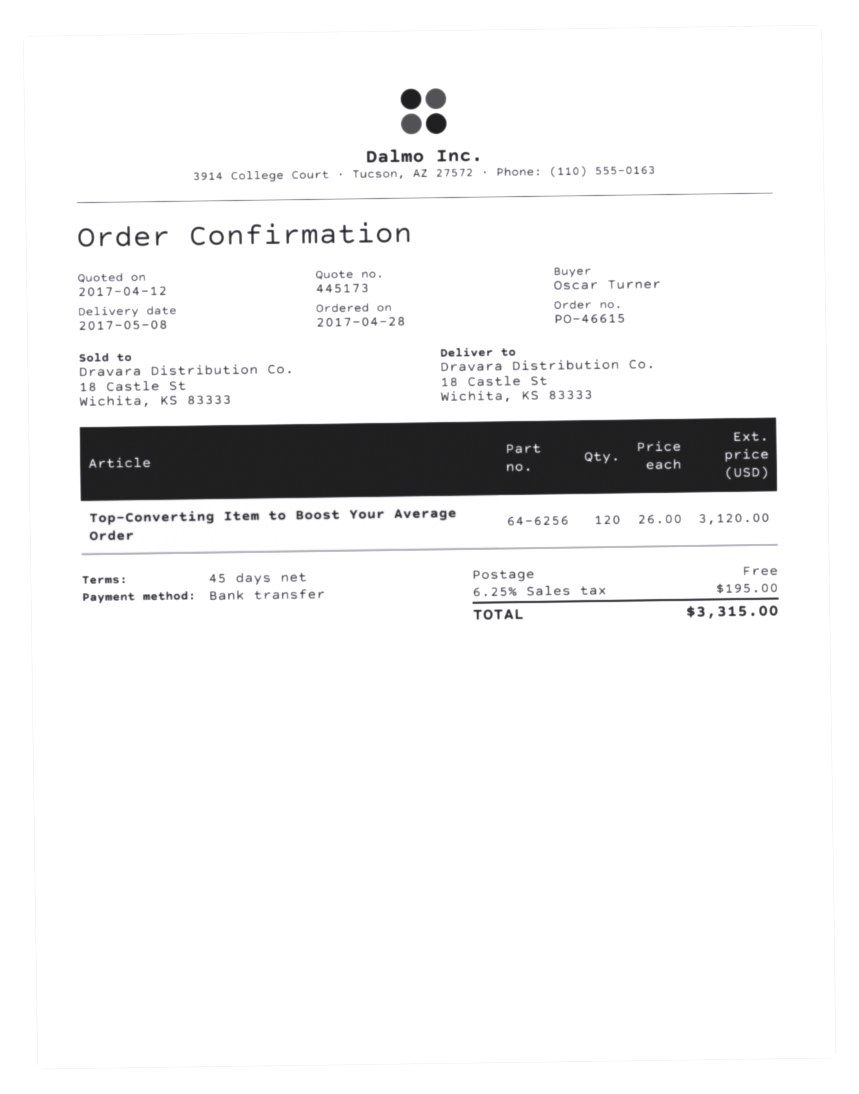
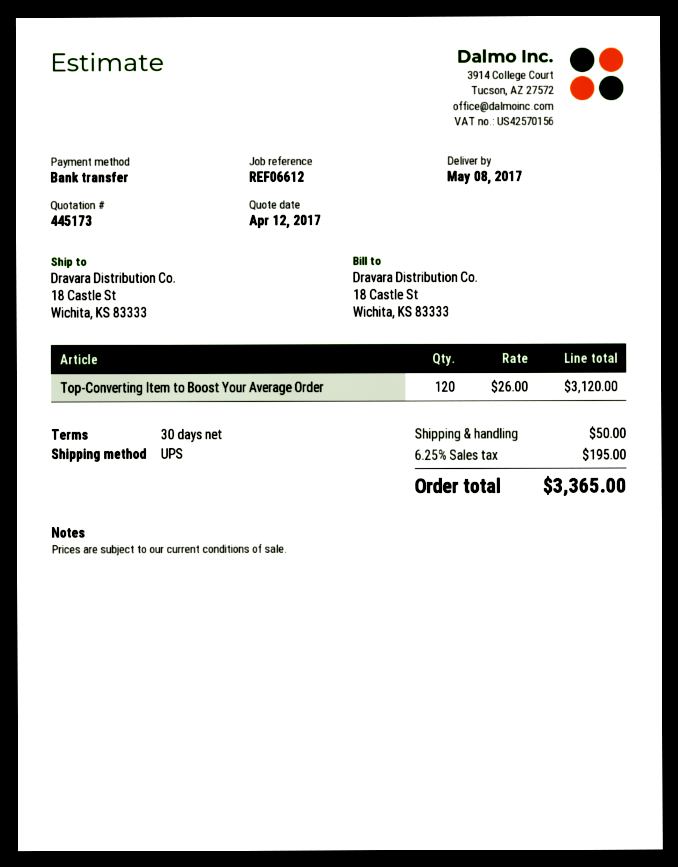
payment terms: 45 days -> 30 days
shipping: 0.00 -> 50.00
total: 3315.00 -> 3365.00

